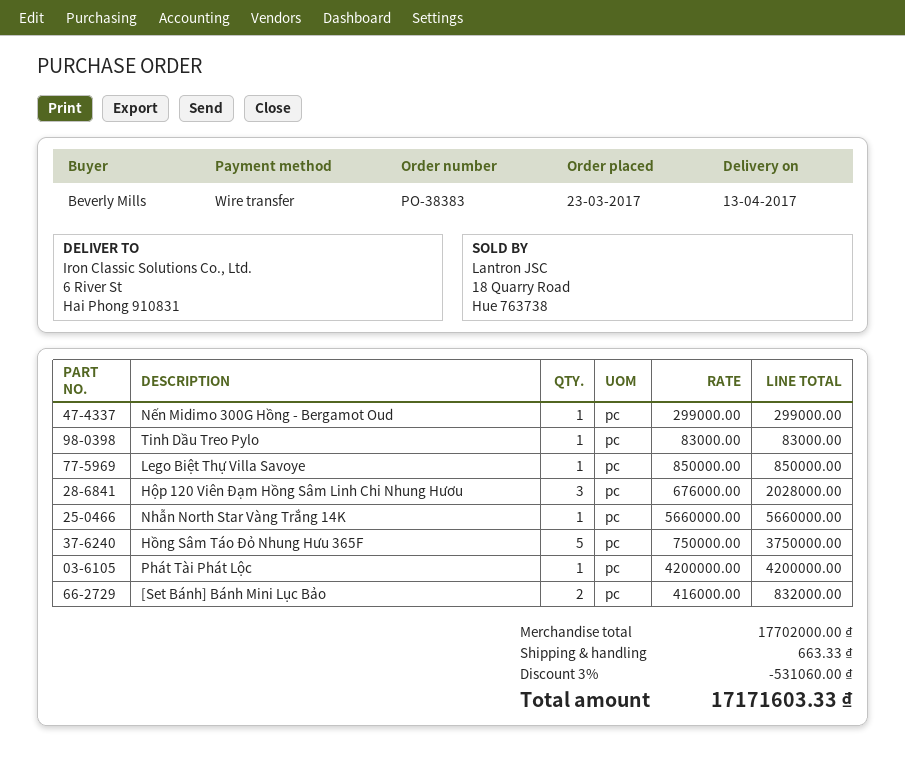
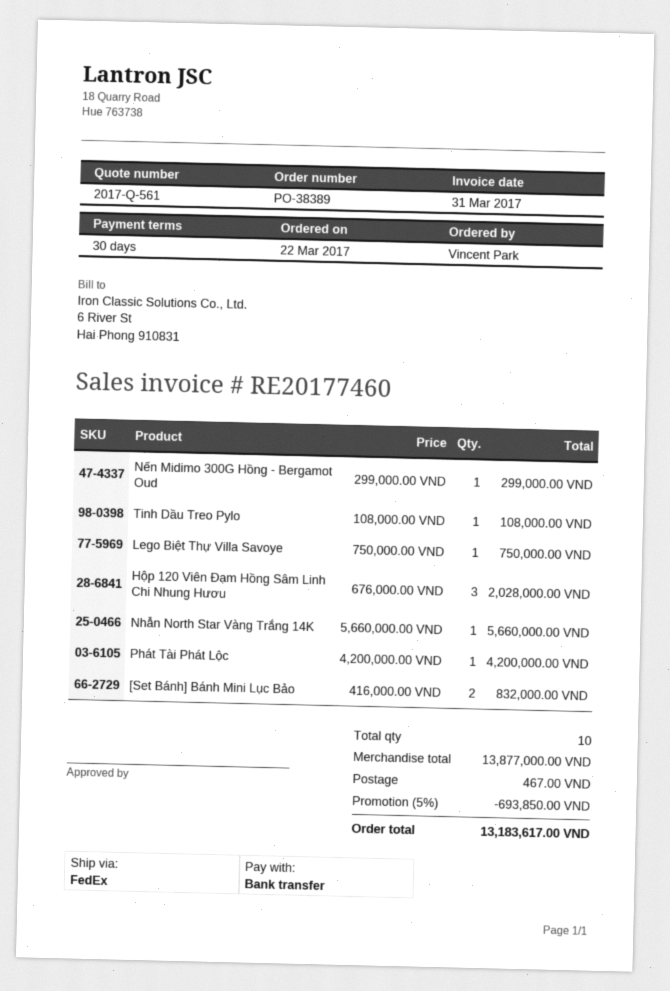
order number: PO-38383 -> PO-38389
order date: 2017-03-23 -> 2017-03-22
ordered by: Beverly Mills -> Vincent Park
Tinh Dầu Treo Pylo: 1 x 83000.00 = 83000.00 -> 1 x 108000.00 = 108000.00
Lego Biệt Thự Villa Savoye: 1 x 850000.00 = 850000.00 -> 1 x 750000.00 = 750000.00
Hồng Sâm Táo Đỏ Nhung Hưu 365F: 5 x 750000.00 = 3750000.00 -> none
subtotal: 17702000.00 -> 13877000.00
discount: 3% = 531060.00 -> 5% = 693850.00
shipping: 663.33 -> 467.00
total: 17171603.33 -> 13183617.00

